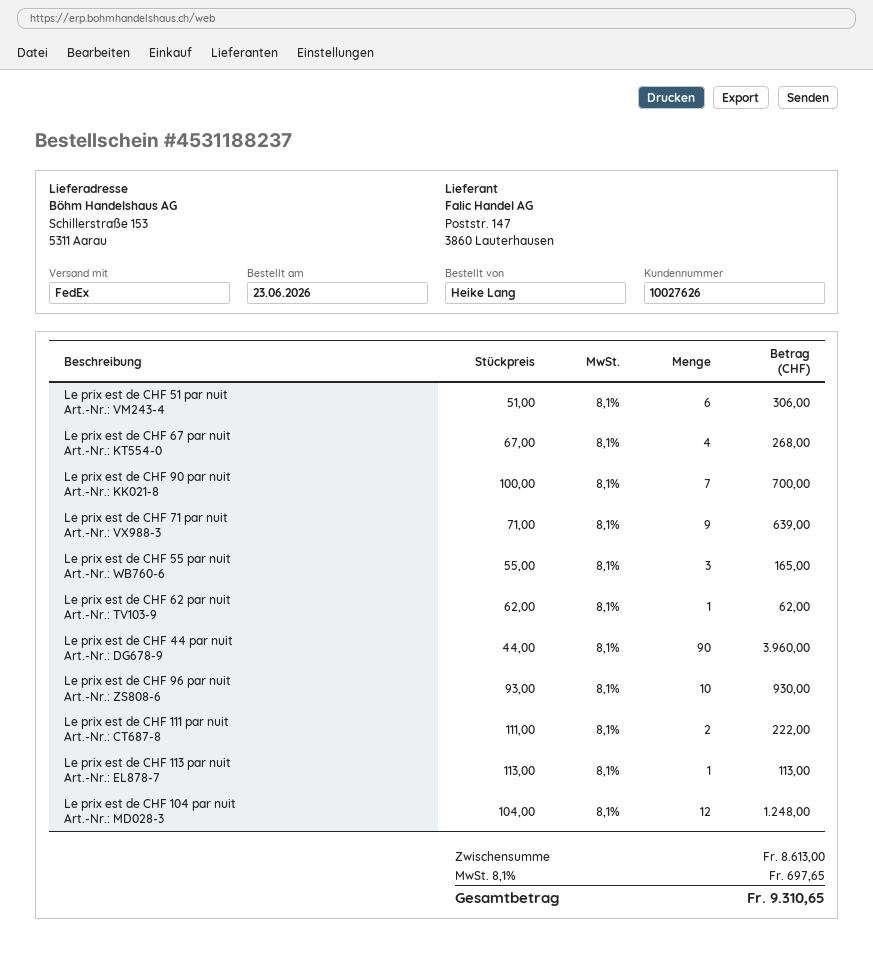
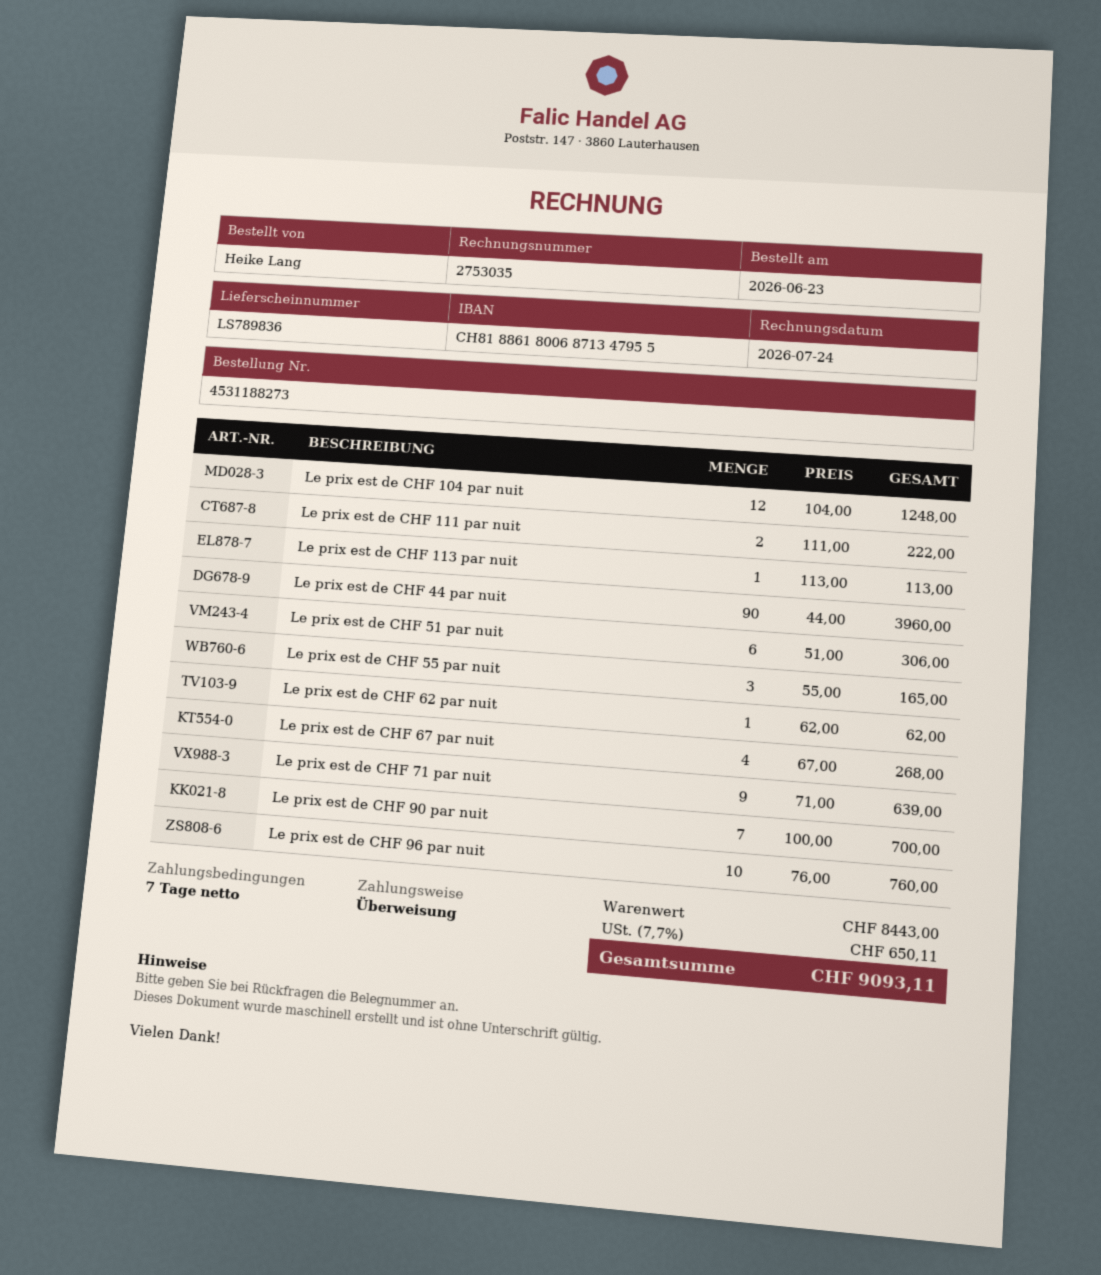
order number: 4531188237 -> 4531188273
Le prix est de CHF 96 par nuit: 10 x 93.00 = 930.00 -> 10 x 76.00 = 760.00
subtotal: 8613.00 -> 8443.00
tax: 8.1% = 697.65 -> 7.7% = 650.11
total: 9310.65 -> 9093.11

